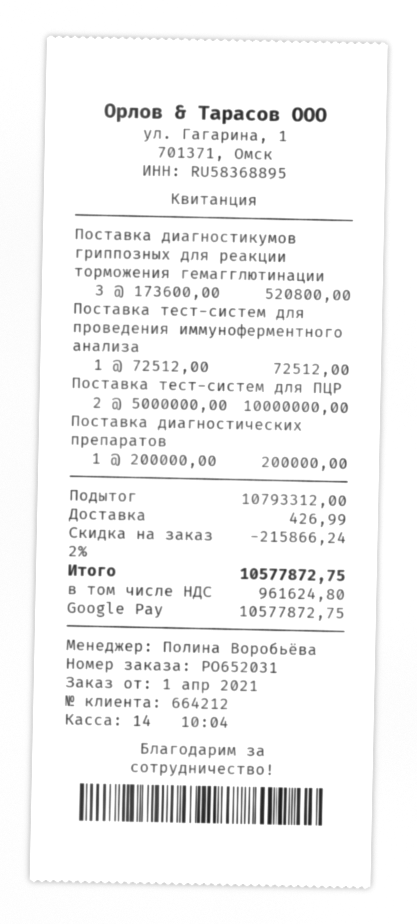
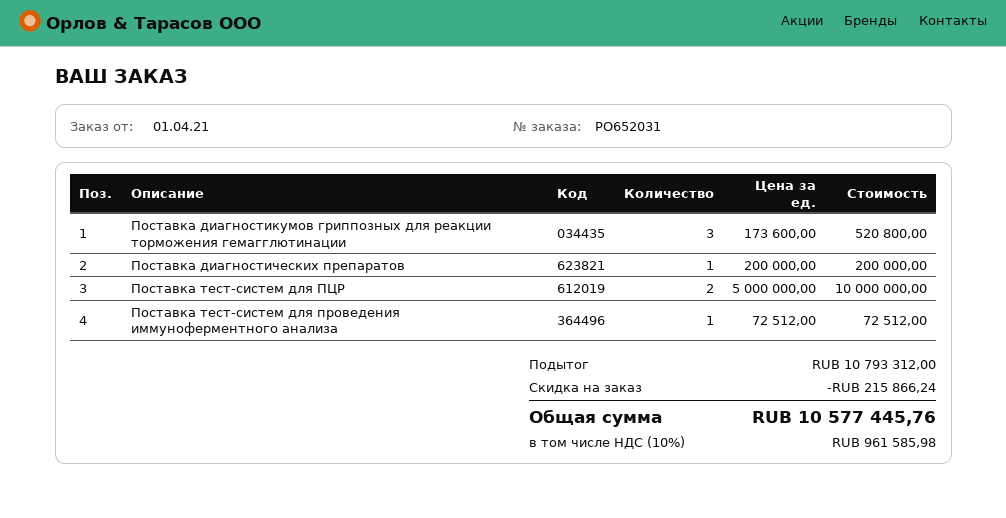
shipping: 426.99 -> none
tax: 961624.80 -> 961585.98
total: 10577872.75 -> 10577445.76

